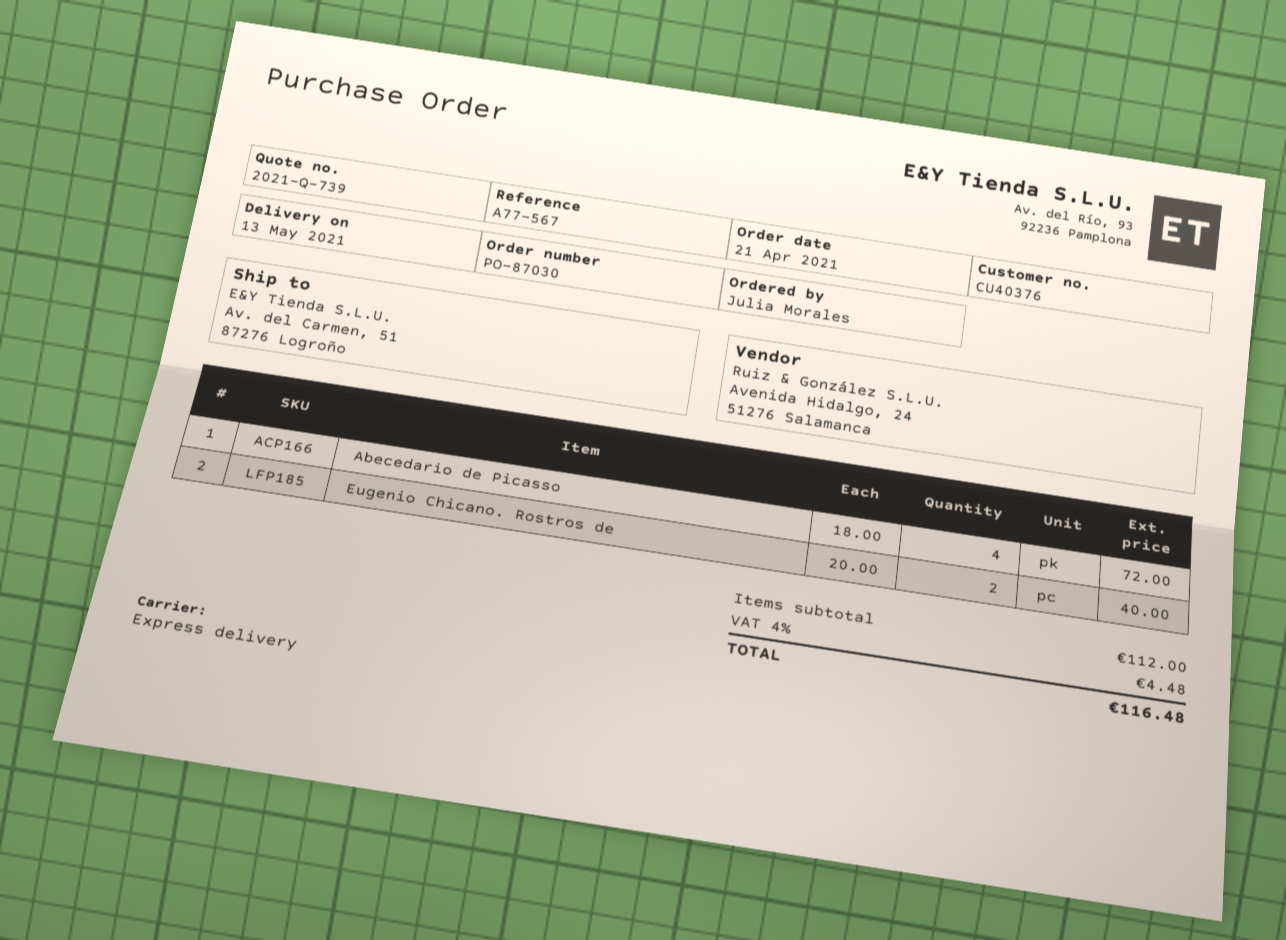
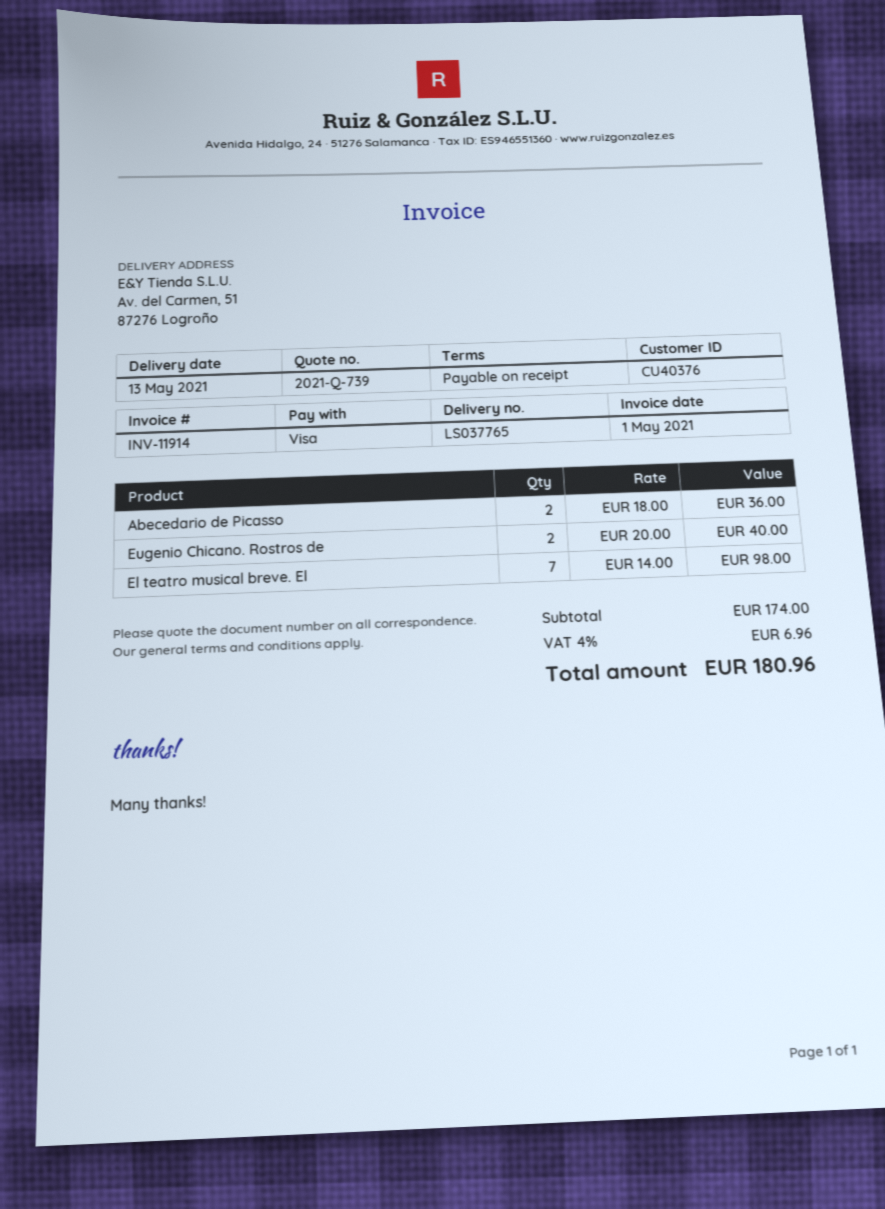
Abecedario de Picasso: 4 x 18.00 = 72.00 -> 2 x 18.00 = 36.00
El teatro musical breve. El: none -> 7 x 14.00 = 98.00
subtotal: 112.00 -> 174.00
tax: 4% = 4.48 -> 4% = 6.96
total: 116.48 -> 180.96

